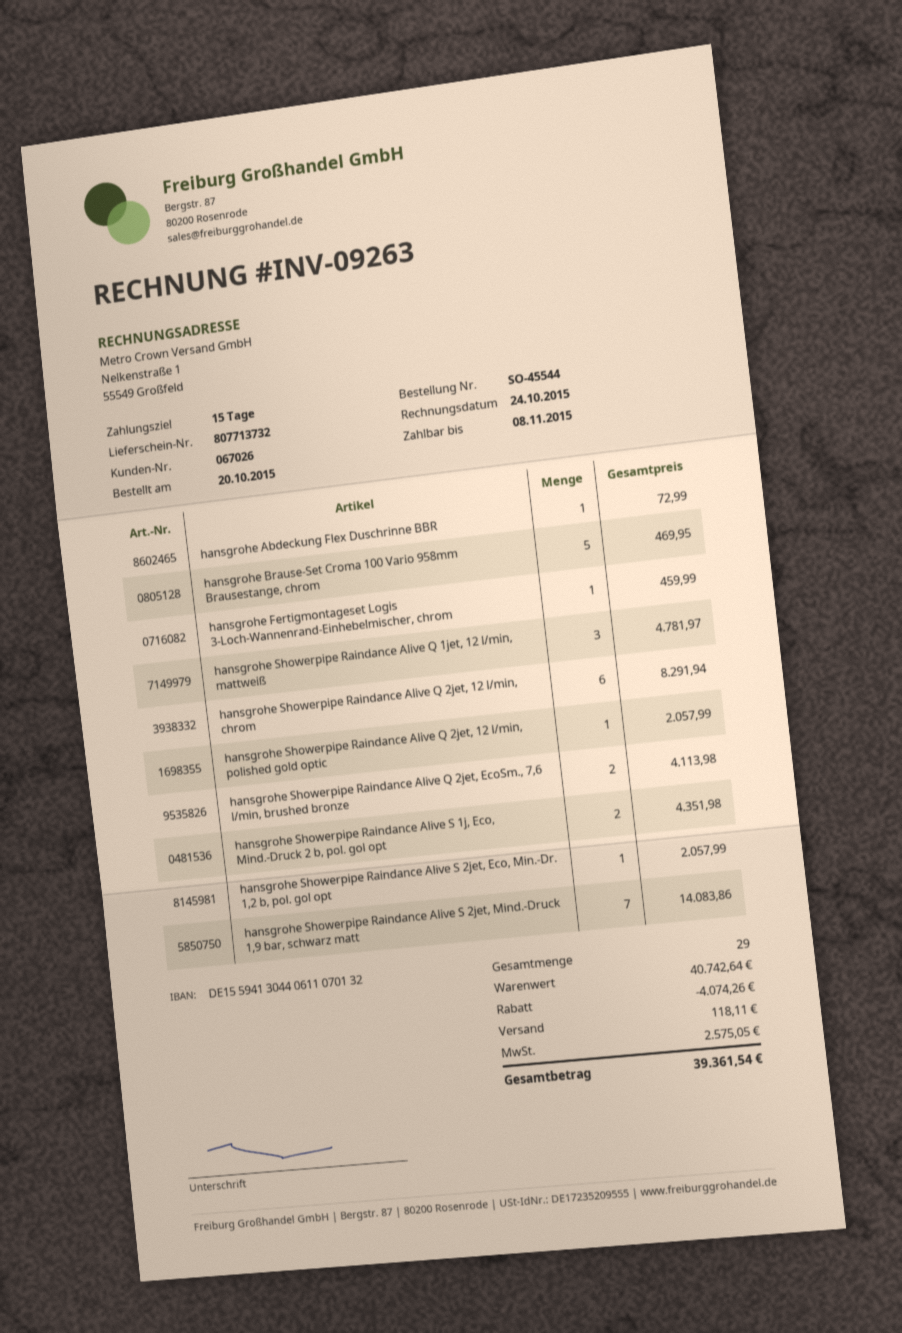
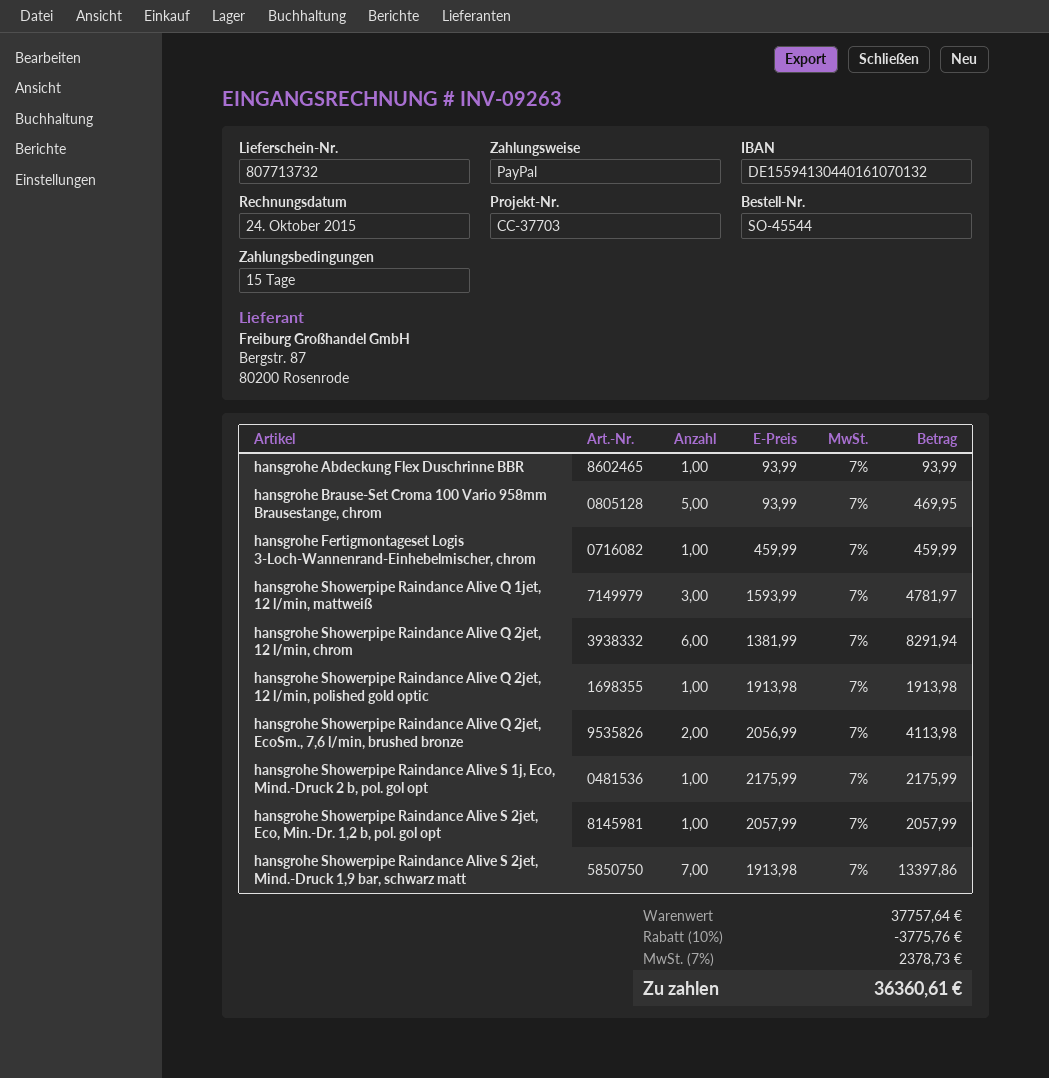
bank account: DE15594130440611070132 -> DE15594130440161070132
hansgrohe Abdeckung Flex Duschrinne BBR: 1 for 72.99 -> 1 for 93.99
hansgrohe Showerpipe Raindance Alive Q 2jet, 12 l/min, polished gold optic: 1 for 2057.99 -> 1 for 1913.98
hansgrohe Showerpipe Raindance Alive S 1j, Eco, Mind.-Druck 2 b, pol. gol opt: 2 for 4351.98 -> 1 for 2175.99
hansgrohe Showerpipe Raindance Alive S 2jet, Mind.-Druck 1,9 bar, schwarz matt: 7 for 14083.86 -> 7 for 13397.86
subtotal: 40742.64 -> 37757.64
discount: 4074.26 -> 3775.76
shipping: 118.11 -> none
tax: 2575.05 -> 2378.73
total: 39361.54 -> 36360.61

